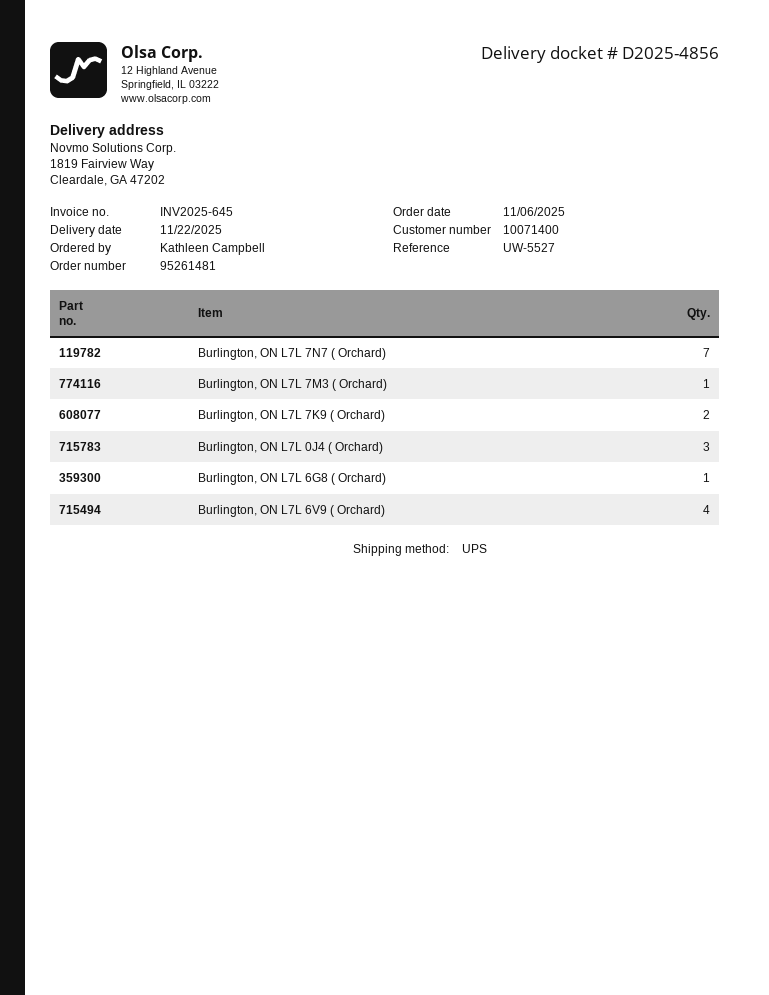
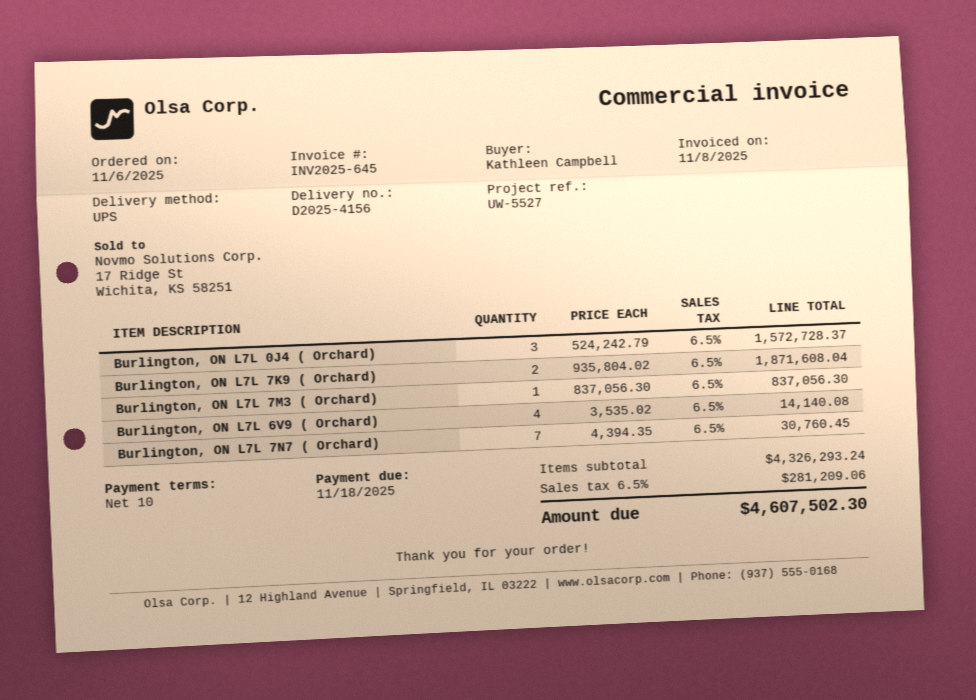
delivery note number: D2025-4856 -> D2025-4156
Burlington, ON L7L 6G8 ( Orchard): 1 -> none

